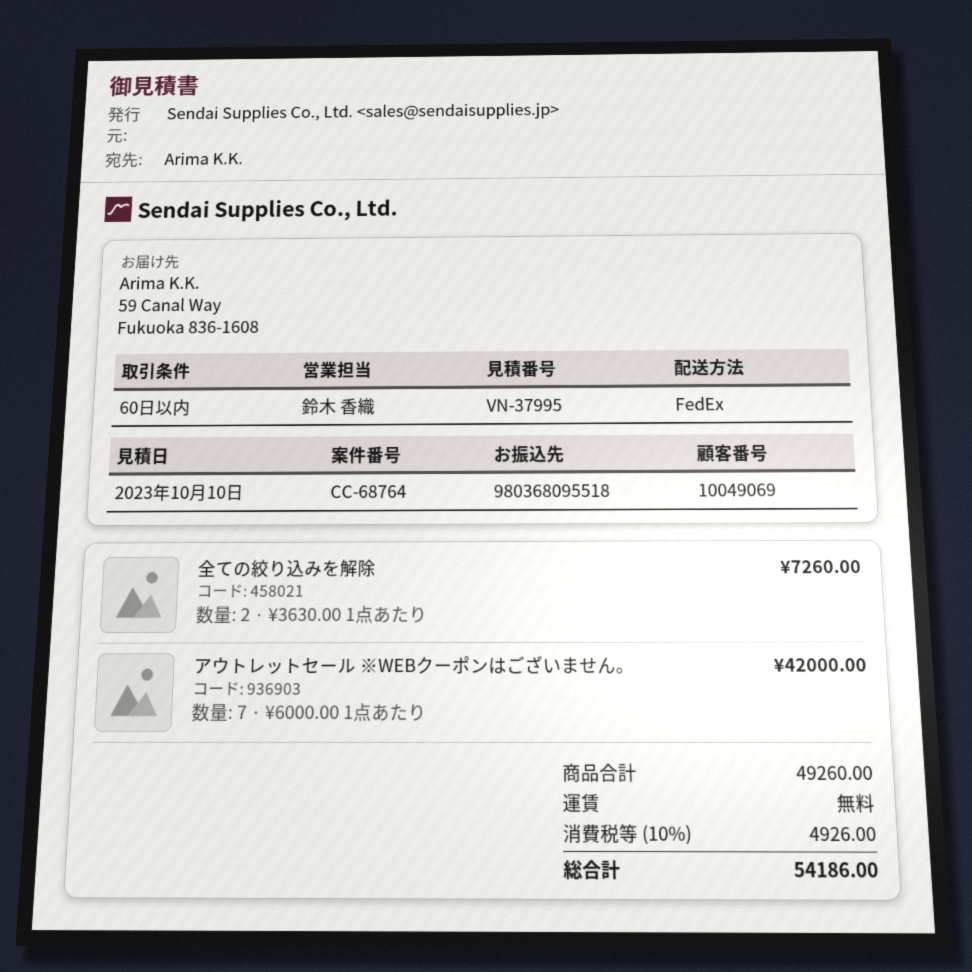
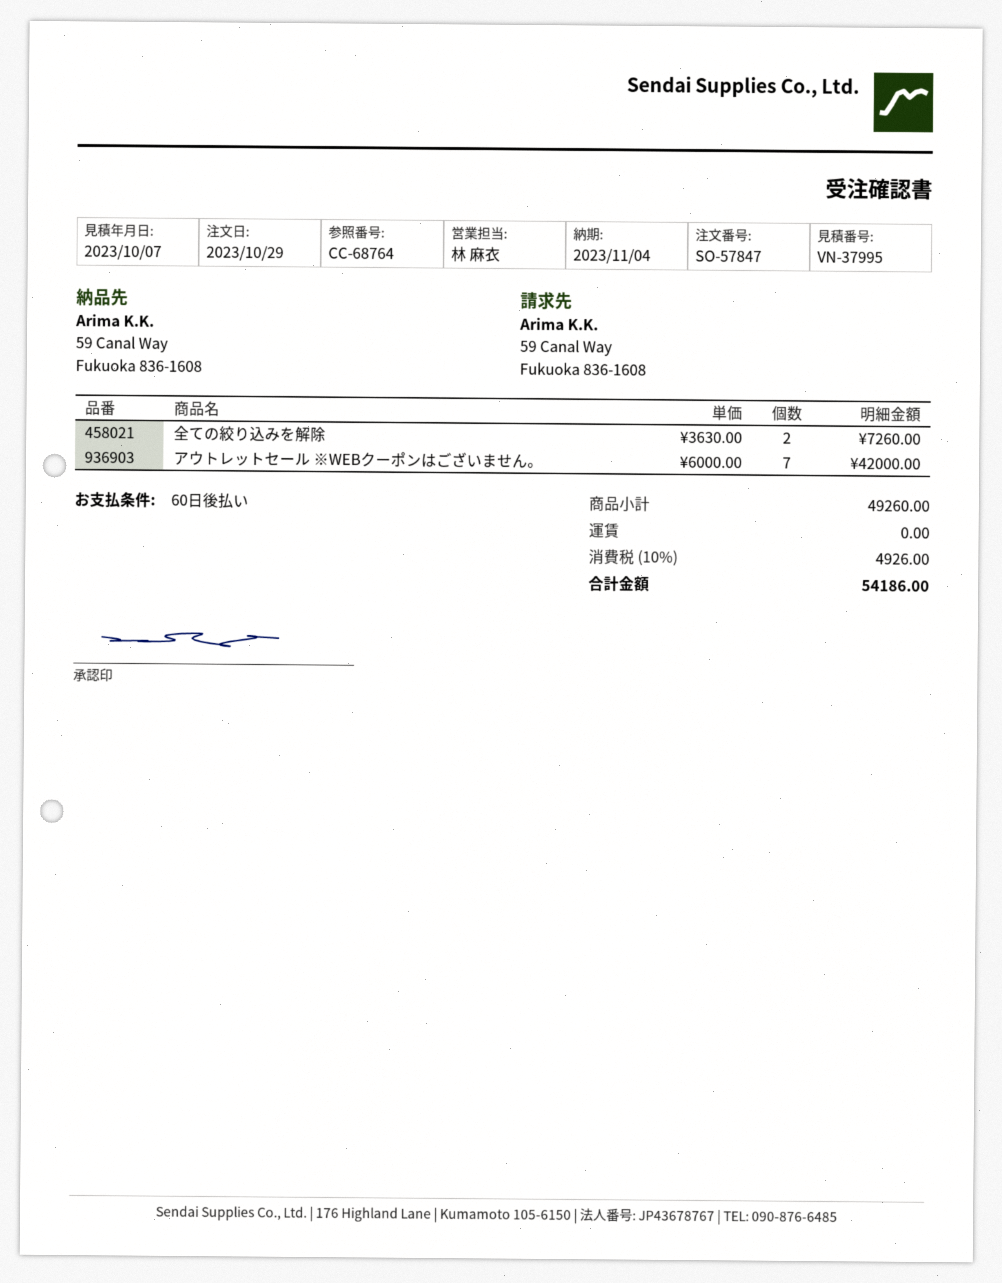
quote date: 2023-10-10 -> 2023-10-07
sales rep: 鈴木 香織 -> 林 麻衣

